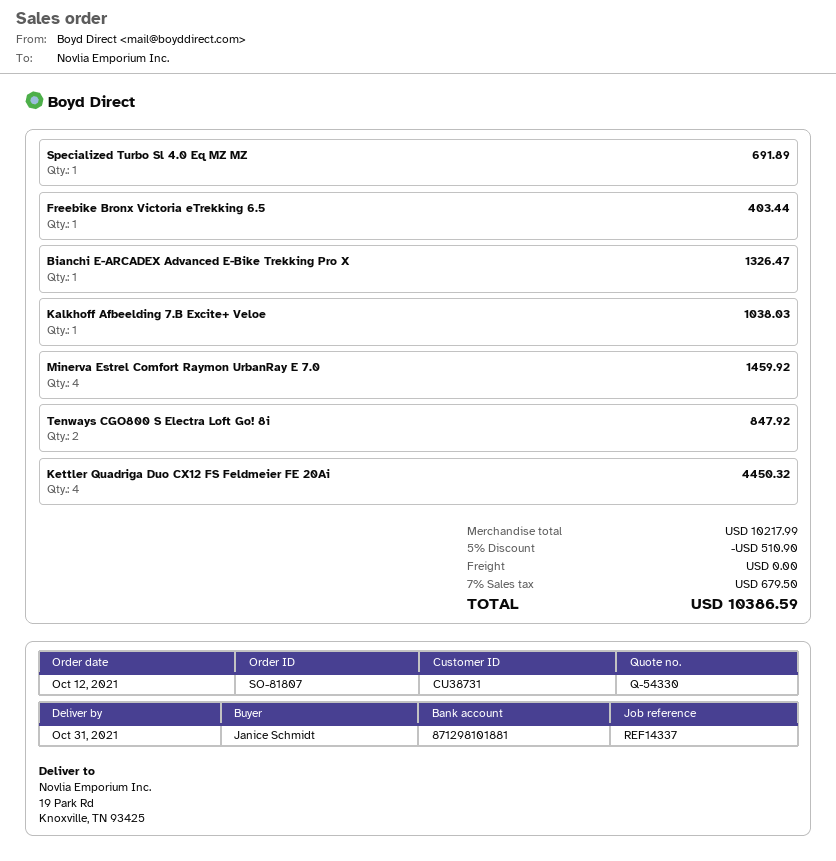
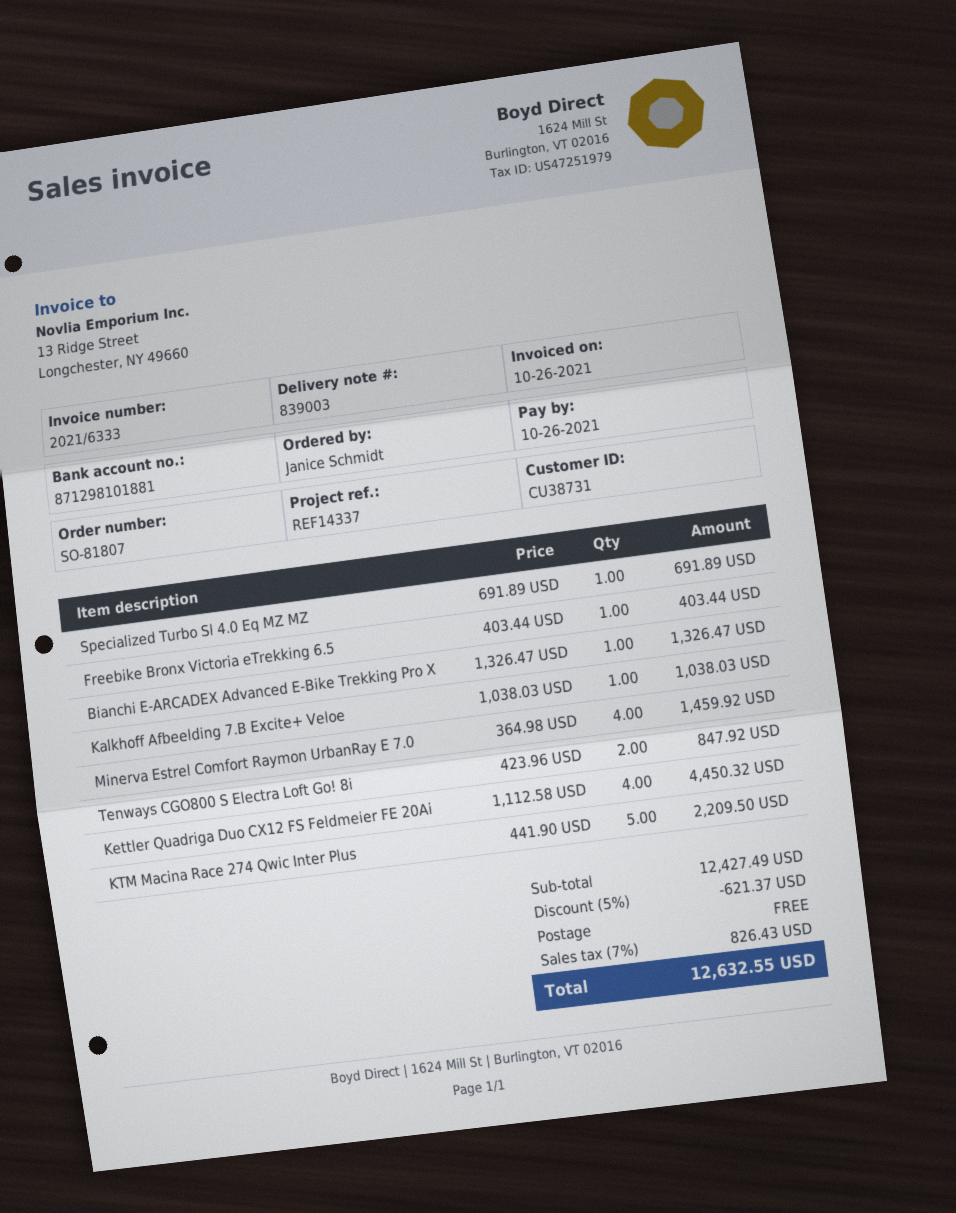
KTM Macina Race 274 Qwic Inter Plus: none -> 5 for 2209.50
subtotal: 10217.99 -> 12427.49
discount: 5% = 510.90 -> 5% = 621.37
tax: 7% = 679.50 -> 7% = 826.43
total: 10386.59 -> 12632.55

